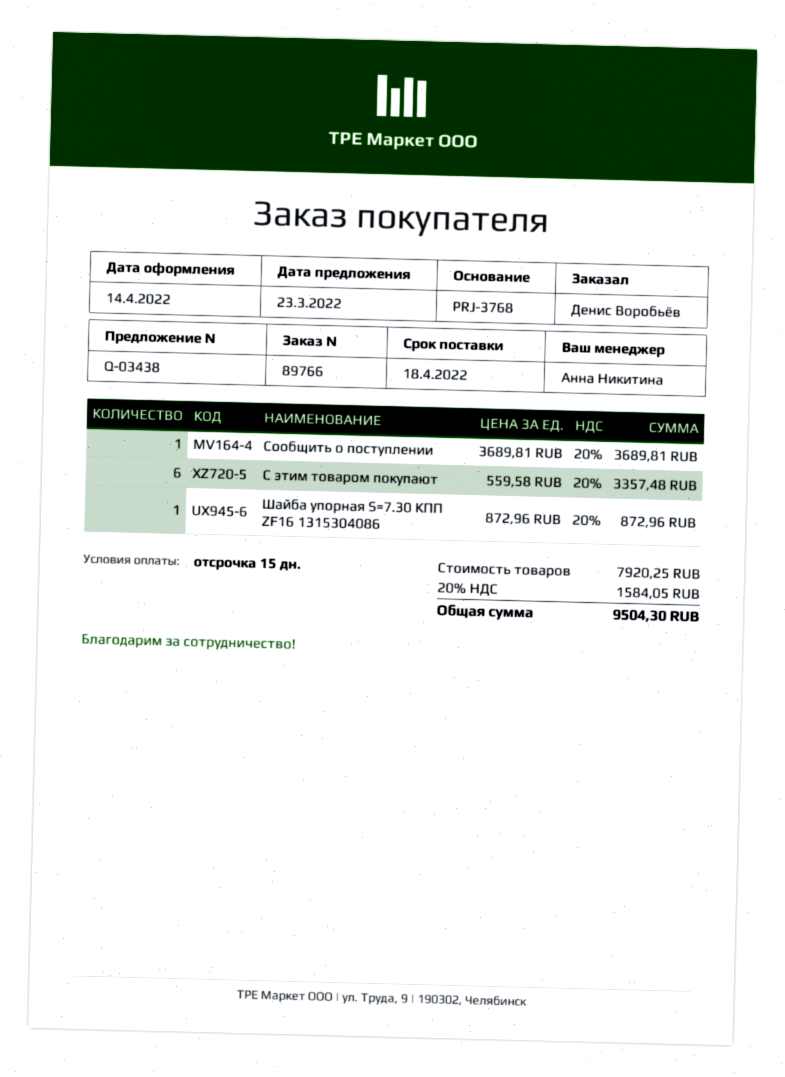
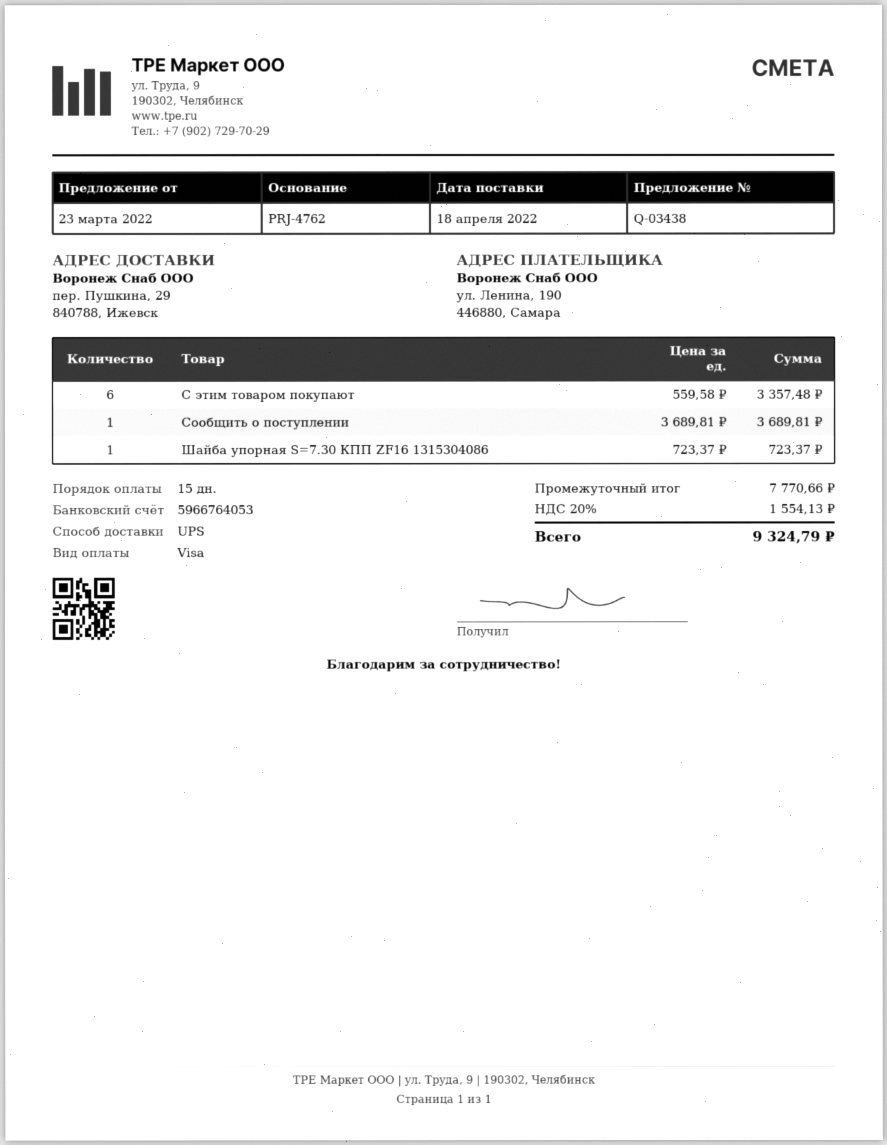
reference: PRJ-3768 -> PRJ-4762
Шайба упорная S=7.30 КПП ZF16 1315304086: 1 x 872.96 = 872.96 -> 1 x 723.37 = 723.37
subtotal: 7920.25 -> 7770.66
tax: 20% = 1584.05 -> 20% = 1554.13
total: 9504.30 -> 9324.79

